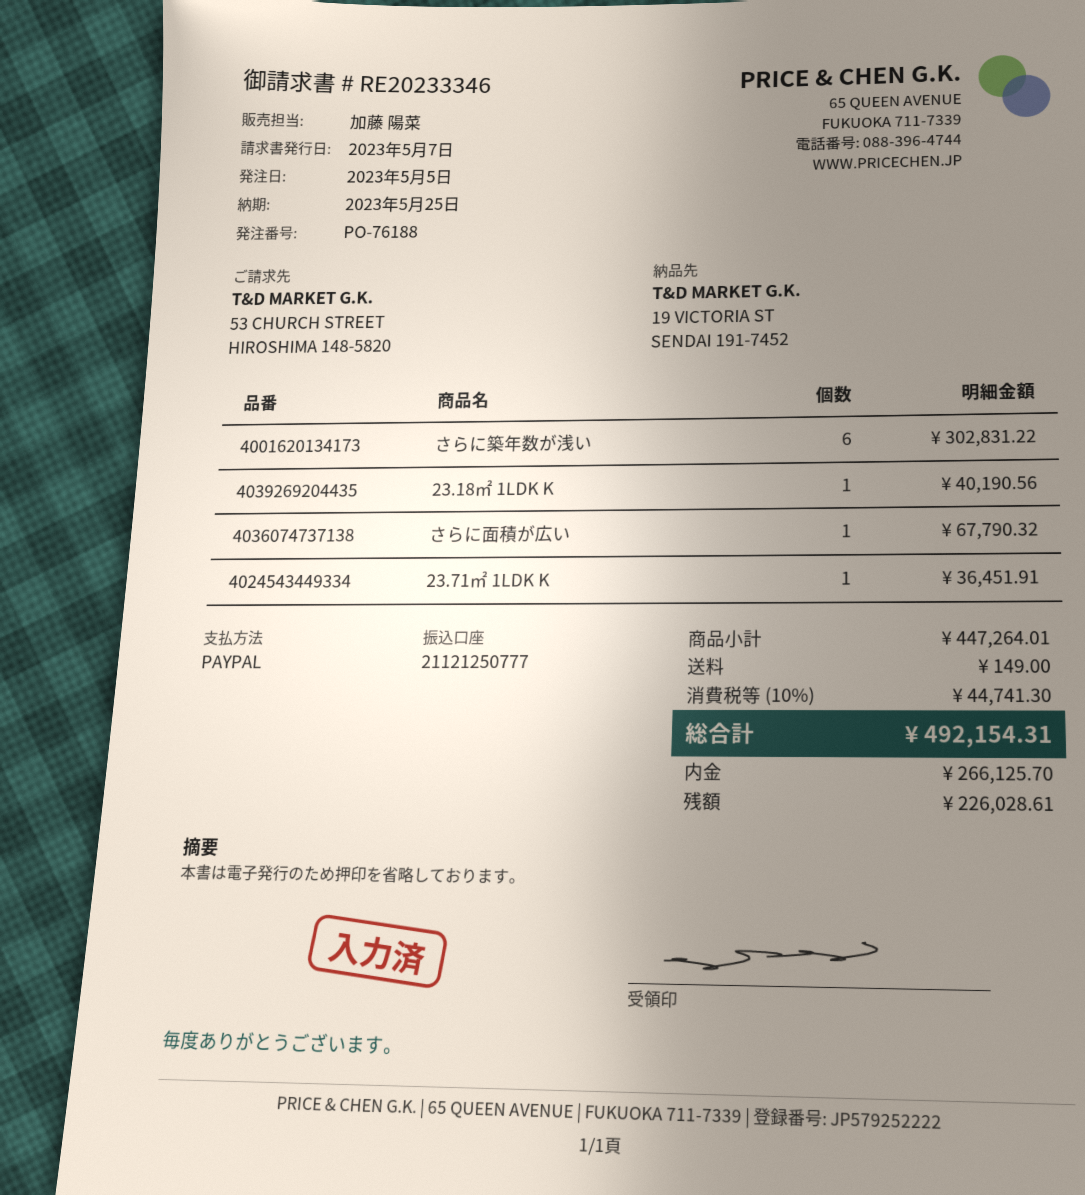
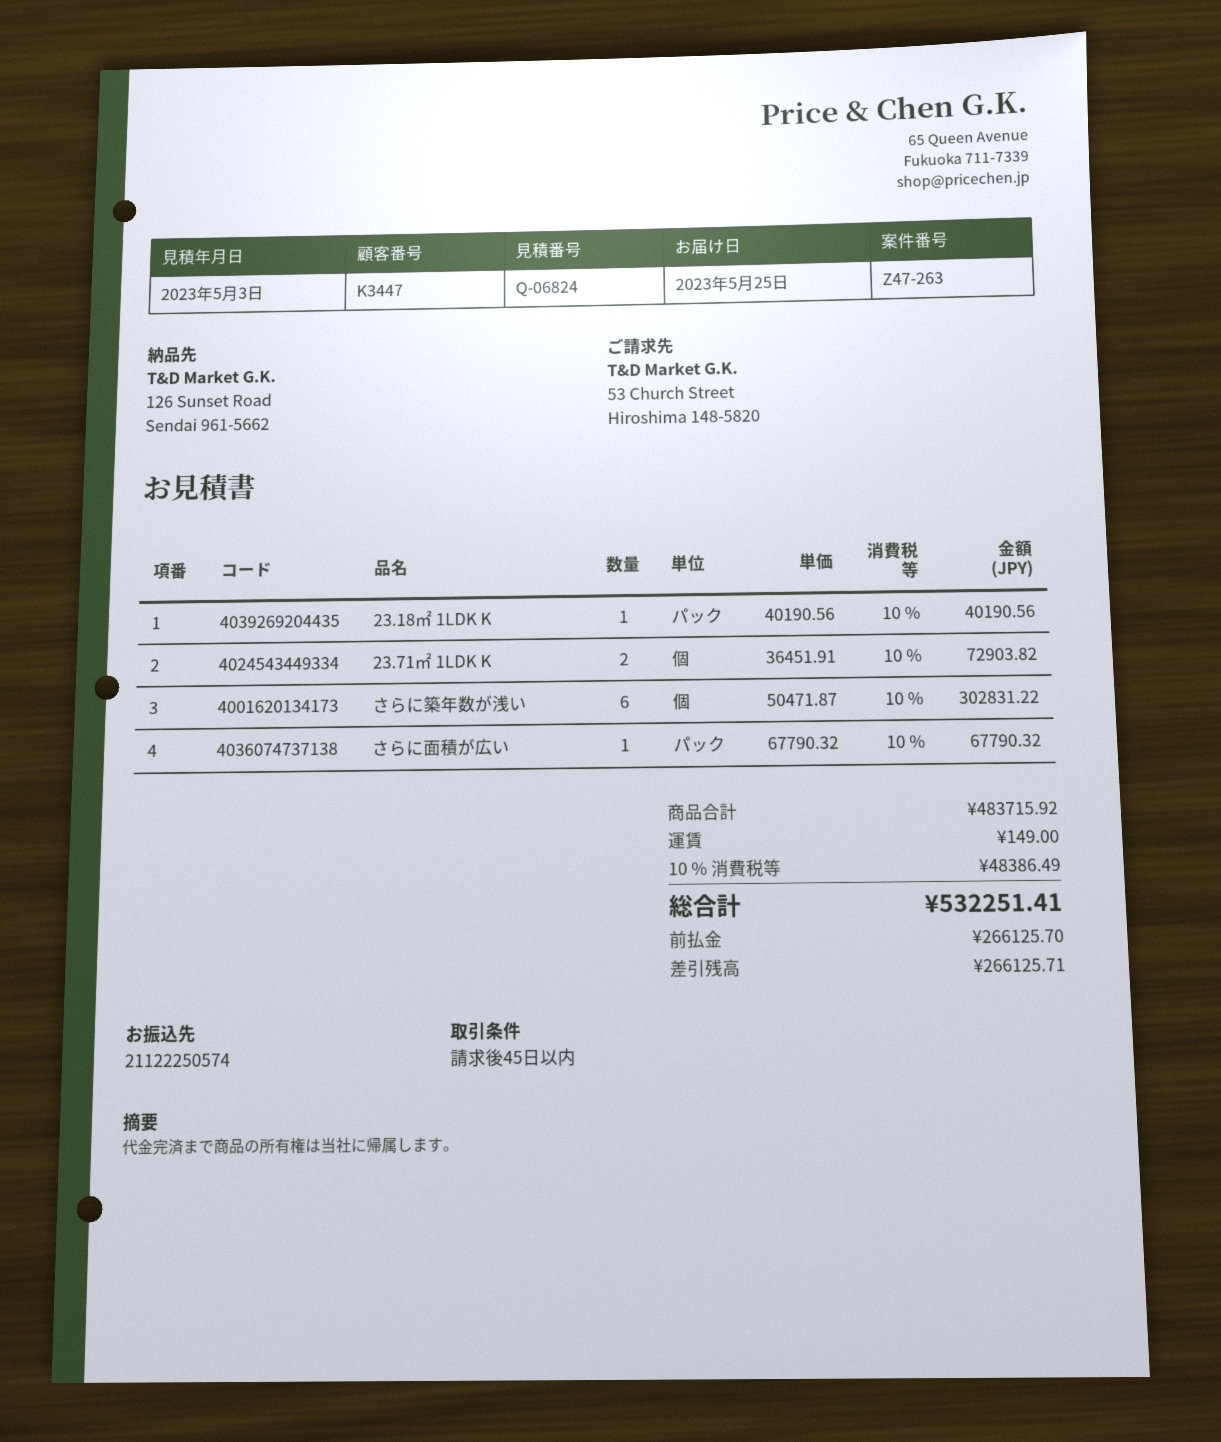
bank account: 21121250777 -> 21122250574
ship to: 19 VICTORIA ST, SENDAI 191-7452 -> 126 Sunset Road, Sendai 961-5662
23.71㎡ 1LDK K: 1 for 36451.91 -> 2 for 72903.82
subtotal: 447264.01 -> 483715.92
tax: 10% = 44741.30 -> 10% = 48386.49
total: 492154.31 -> 532251.41
balance: 226028.61 -> 266125.71

